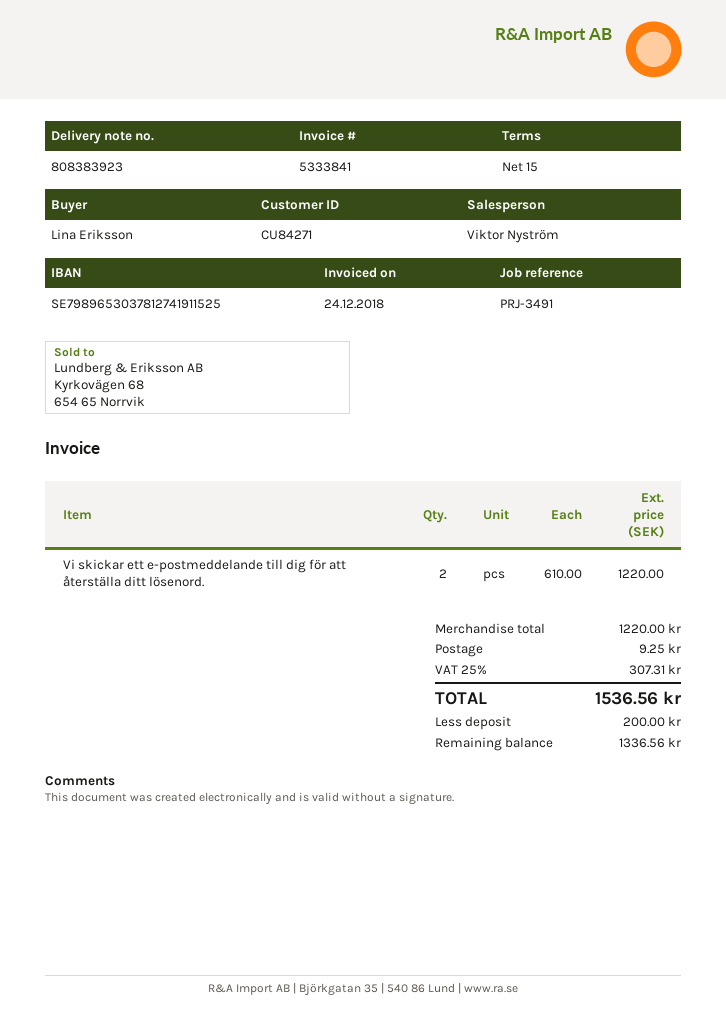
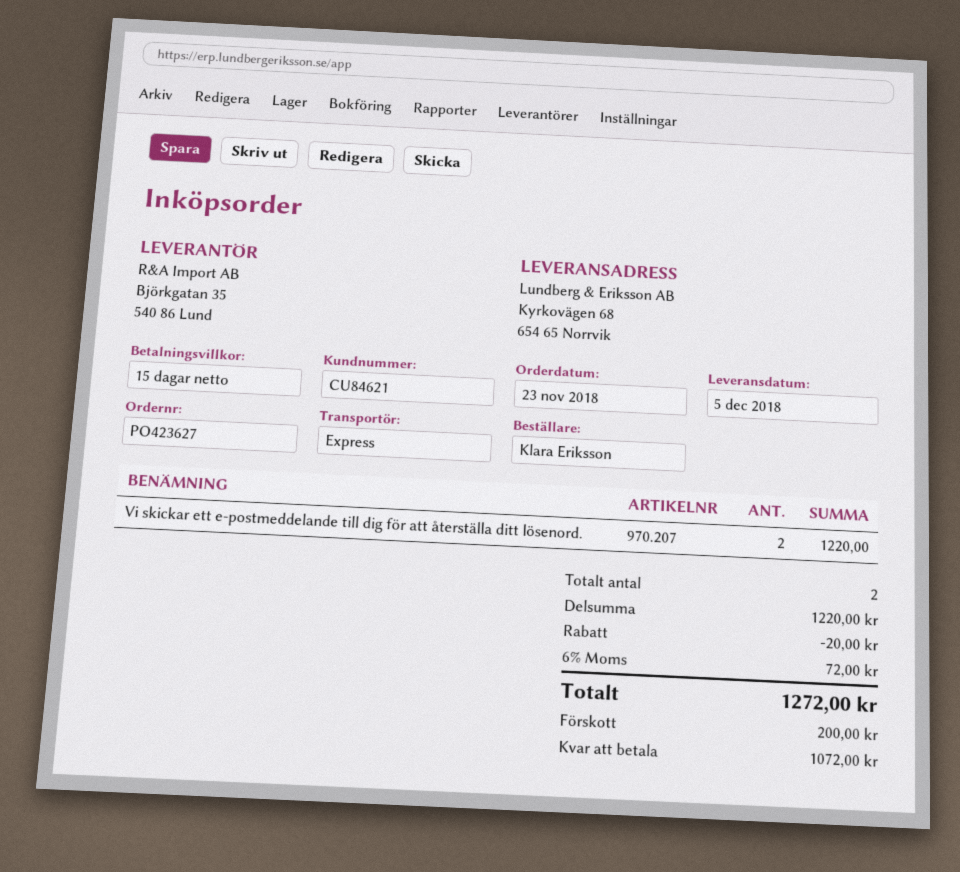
customer number: CU84271 -> CU84621
ordered by: Lina Eriksson -> Klara Eriksson
discount: none -> 20.00
shipping: 9.25 -> none
tax: 25% = 307.31 -> 6% = 72.00
total: 1536.56 -> 1272.00
balance: 1336.56 -> 1072.00

